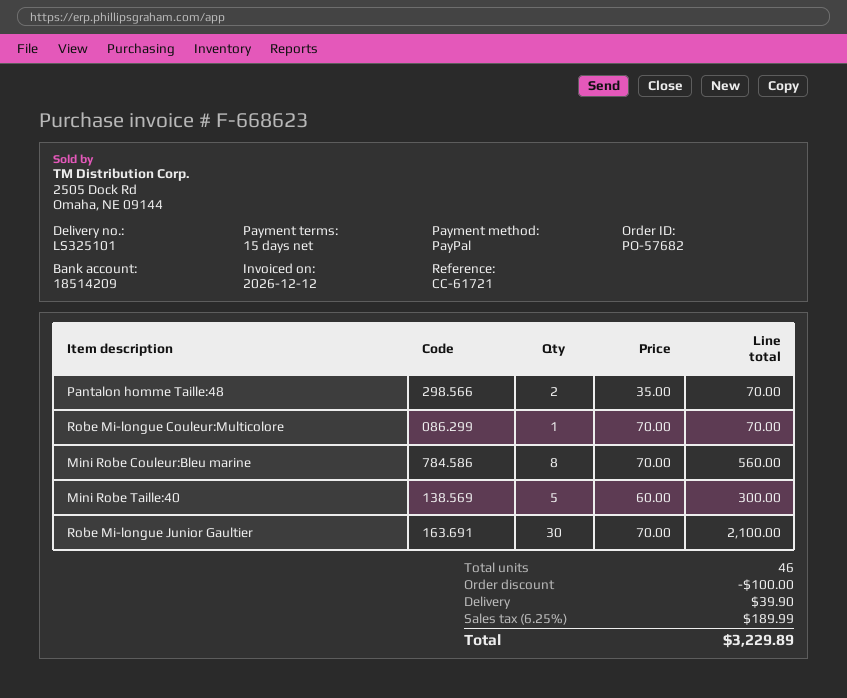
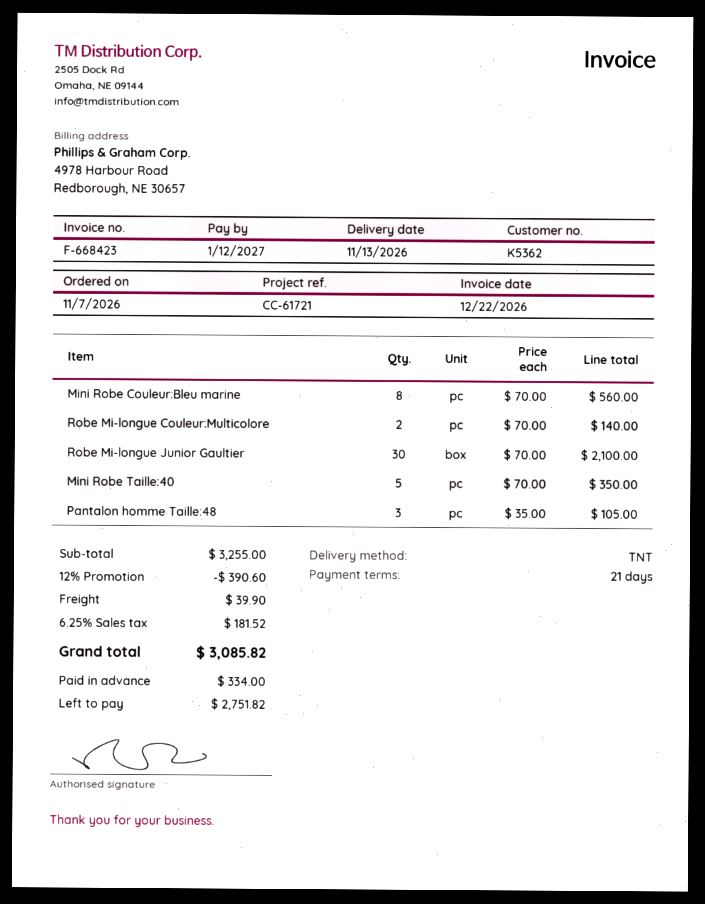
invoice number: F-668623 -> F-668423
invoice date: 2026-12-12 -> 2026-12-22
payment terms: 15 days -> 21 days
Pantalon homme Taille:48: 2 x 35.00 = 70.00 -> 3 x 35.00 = 105.00
Robe Mi-longue Couleur:Multicolore: 1 x 70.00 = 70.00 -> 2 x 70.00 = 140.00
Mini Robe Taille:40: 5 x 60.00 = 300.00 -> 5 x 70.00 = 350.00
discount: 100.00 -> 390.60
tax: 6.25% = 189.99 -> 6.25% = 181.52
total: 3229.89 -> 3085.82

